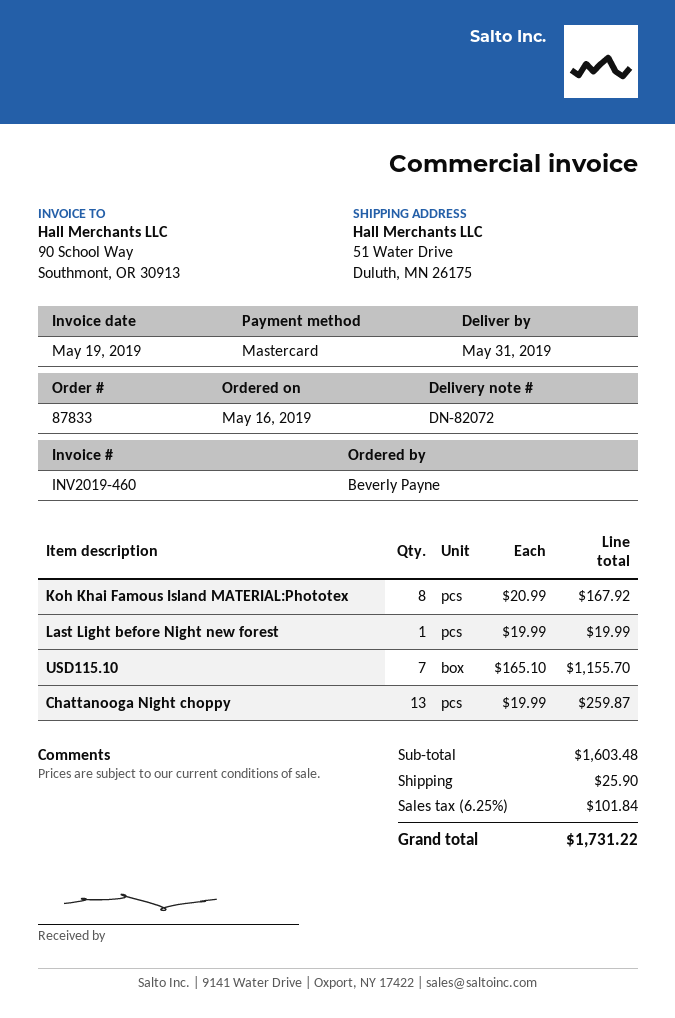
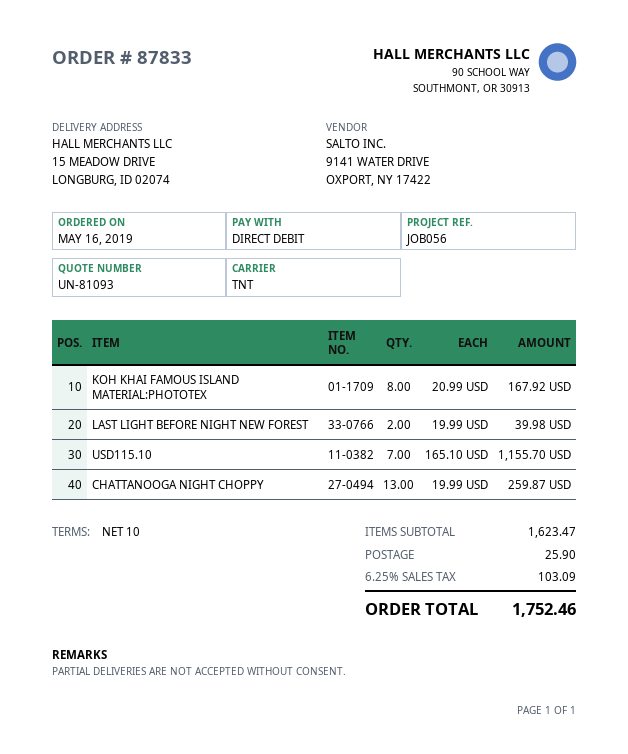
payment method: Mastercard -> direct debit
ship to: 51 Water Drive, Duluth, MN 26175 -> 15 MEADOW DRIVE, LONGBURG, ID 02074
Last Light before Night new forest: 1 x 19.99 = 19.99 -> 2 x 19.99 = 39.98
subtotal: 1603.48 -> 1623.47
tax: 6.25% = 101.84 -> 6.25% = 103.09
total: 1731.22 -> 1752.46

